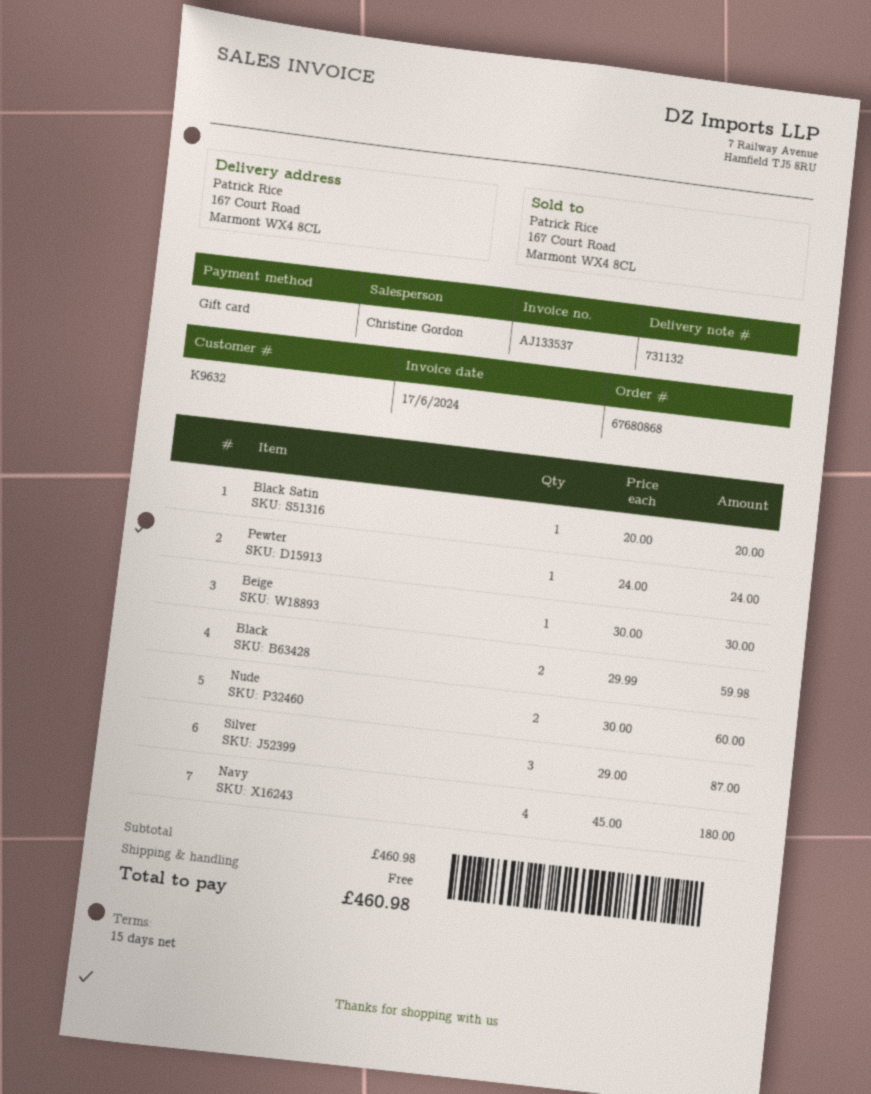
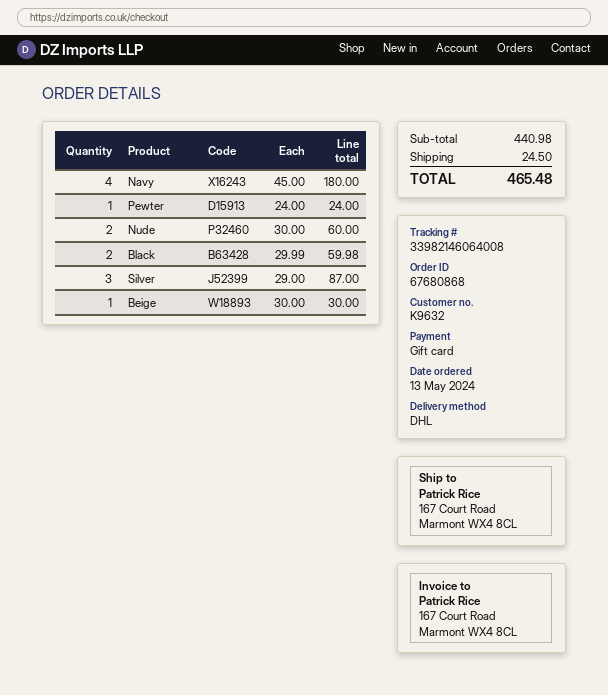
Black Satin: 1 x 20.00 = 20.00 -> none
subtotal: 460.98 -> 440.98
shipping: 0.00 -> 24.50
total: 460.98 -> 465.48

